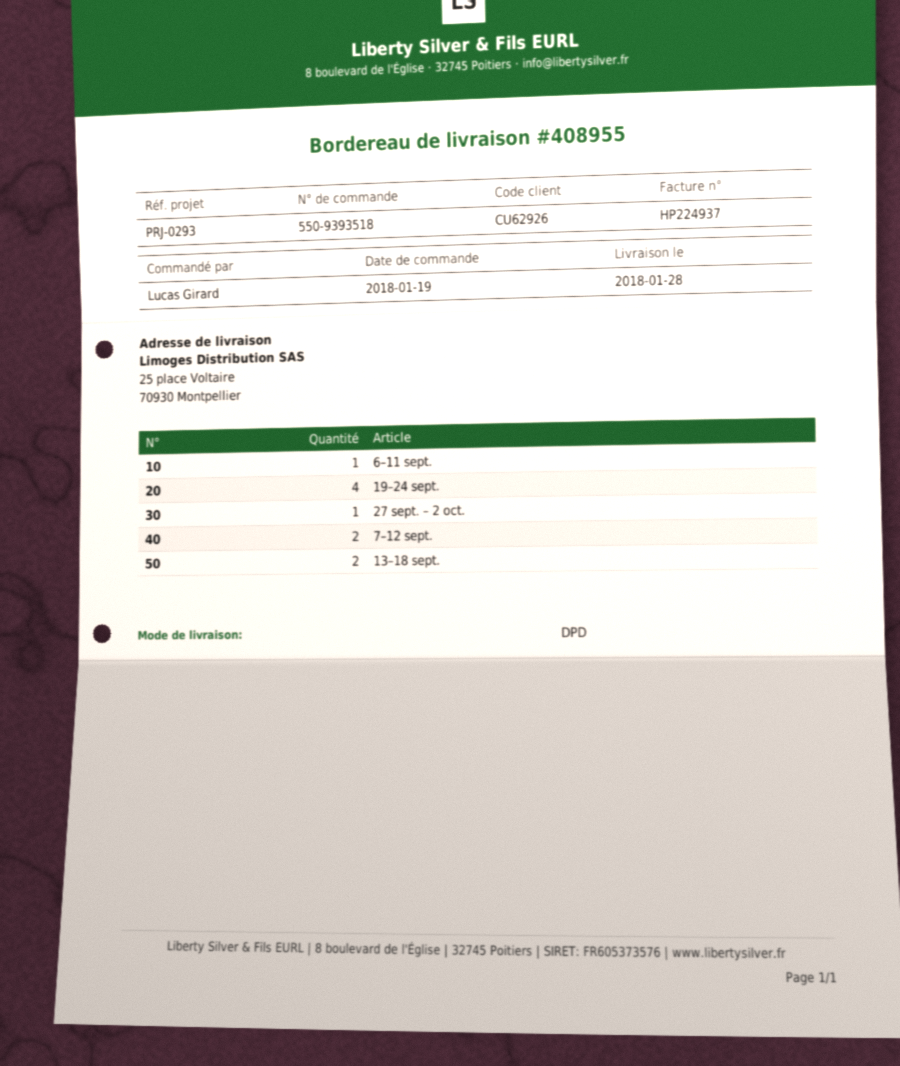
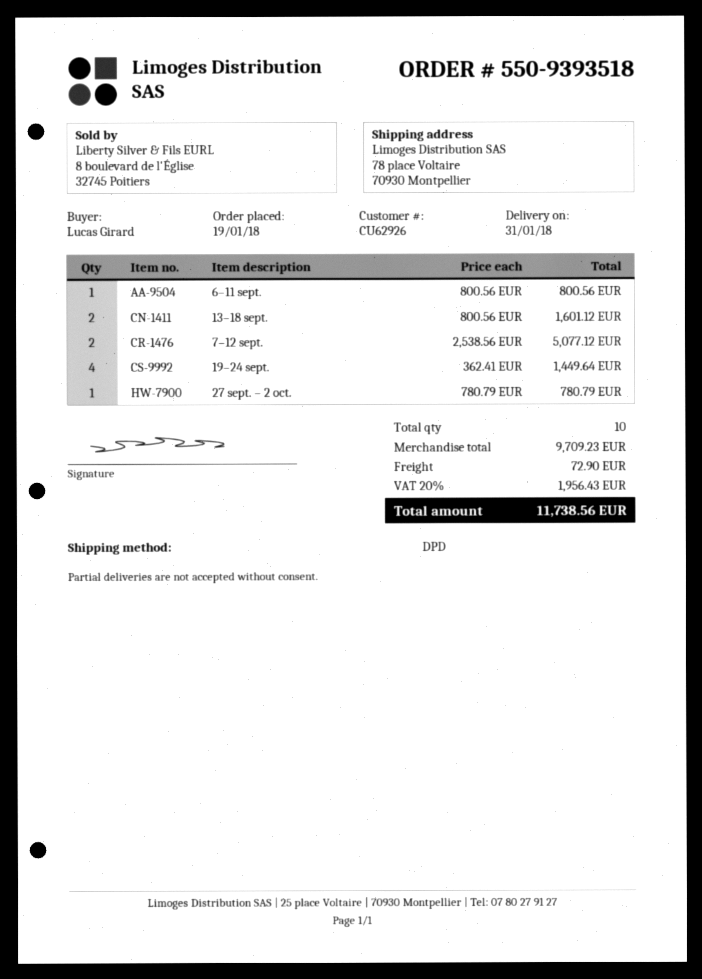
delivery date: 2018-01-28 -> 2018-01-31
ship to: 25 place Voltaire, 70930 Montpellier -> 78 place Voltaire, 70930 Montpellier

